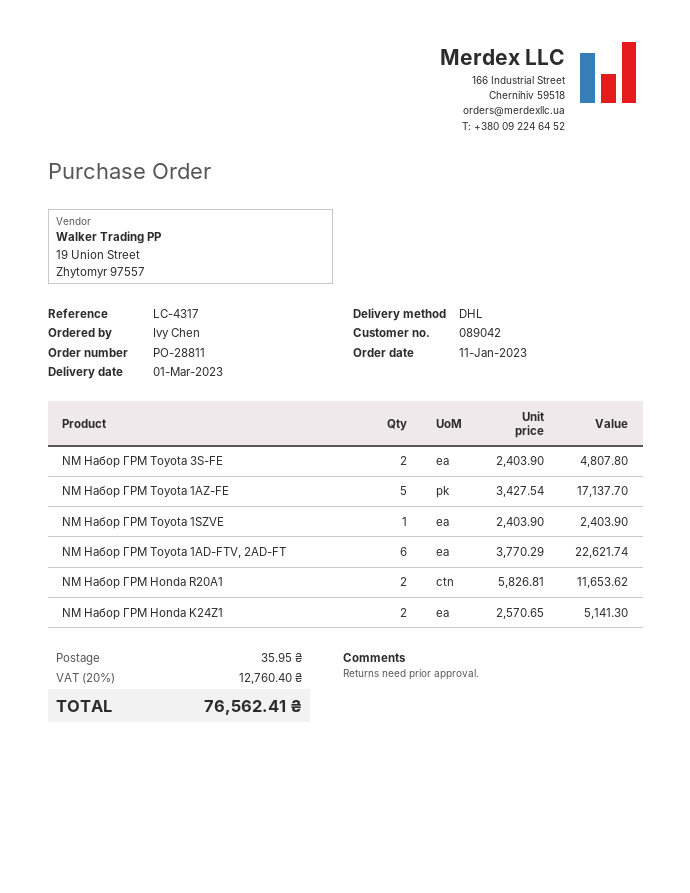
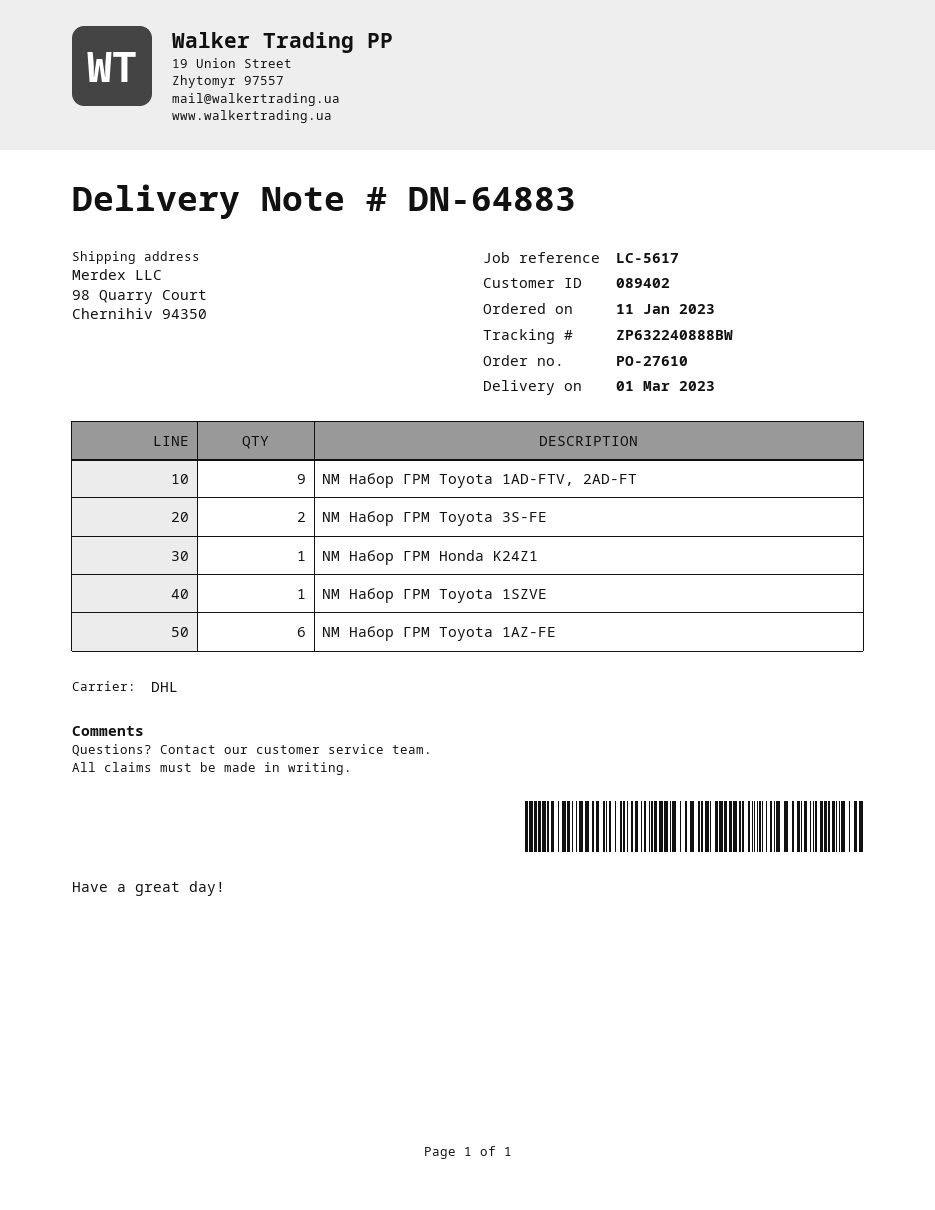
order number: PO-28811 -> PO-27610
customer number: 089042 -> 089402
reference: LC-4317 -> LC-5617
NM Набор ГРМ Toyota 1AZ-FE: 5 -> 6
NM Набор ГРМ Toyota 1AD-FTV, 2AD-FT: 6 -> 9
NM Набор ГРМ Honda R20A1: 2 -> none
NM Набор ГРМ Honda K24Z1: 2 -> 1

